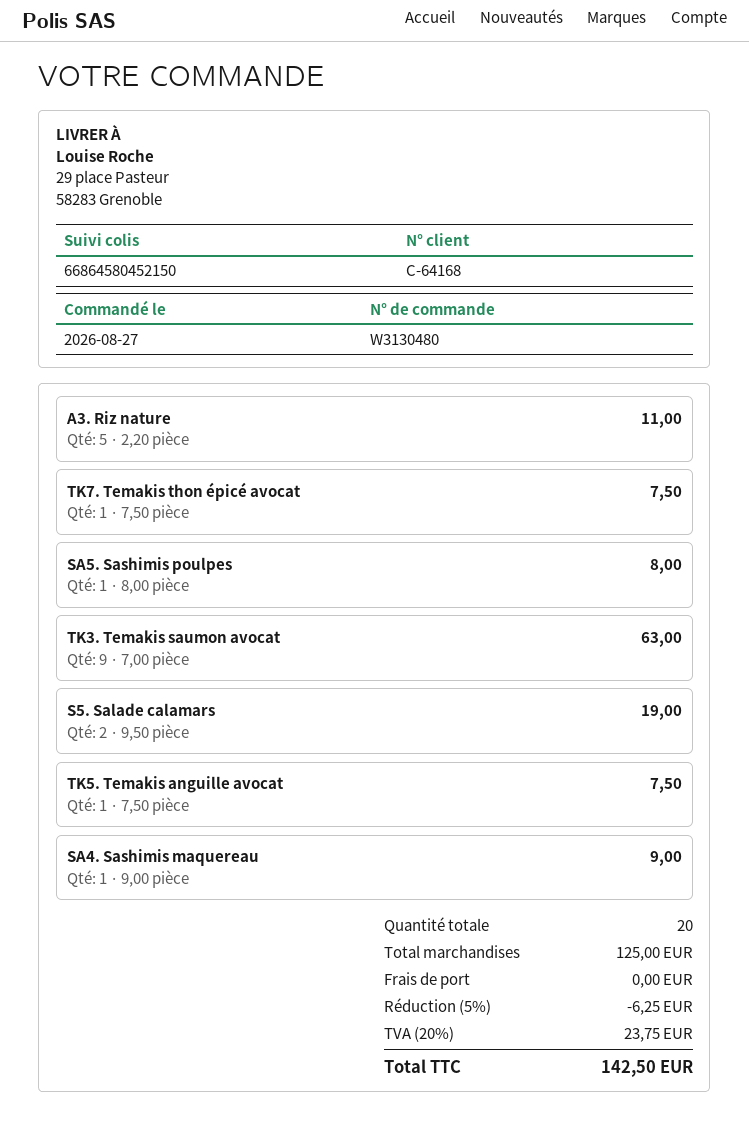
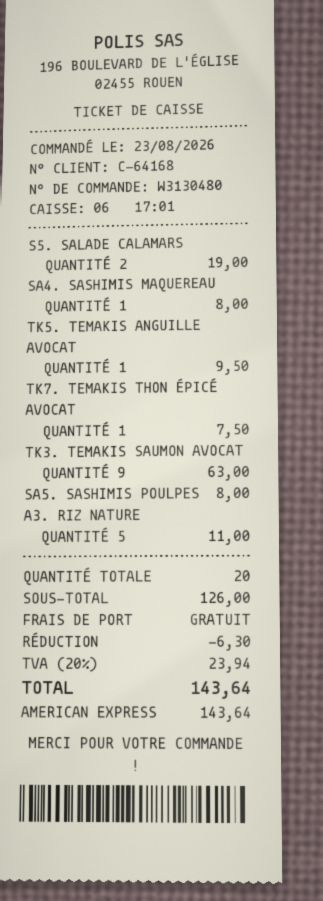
order date: 2026-08-27 -> 2026-08-23
TK5. Temakis anguille avocat: 1 for 7.50 -> 1 for 9.50
SA4. Sashimis maquereau: 1 for 9.00 -> 1 for 8.00
subtotal: 125.00 -> 126.00
discount: 6.25 -> 6.30
tax: 20% = 23.75 -> 20% = 23.94
total: 142.50 -> 143.64

